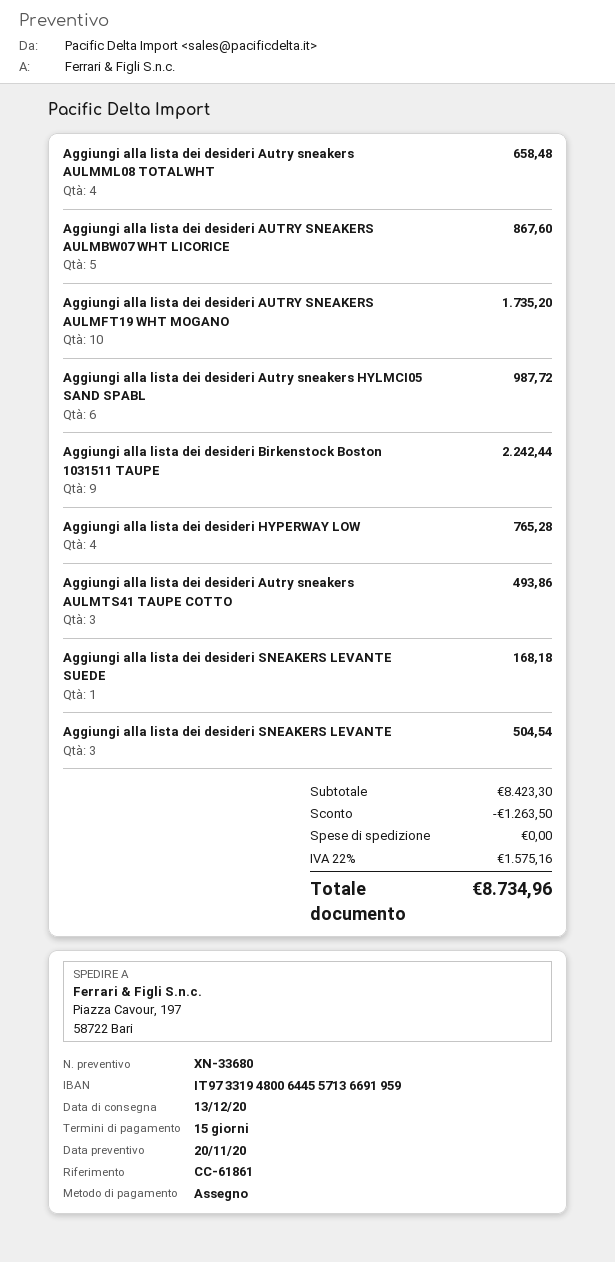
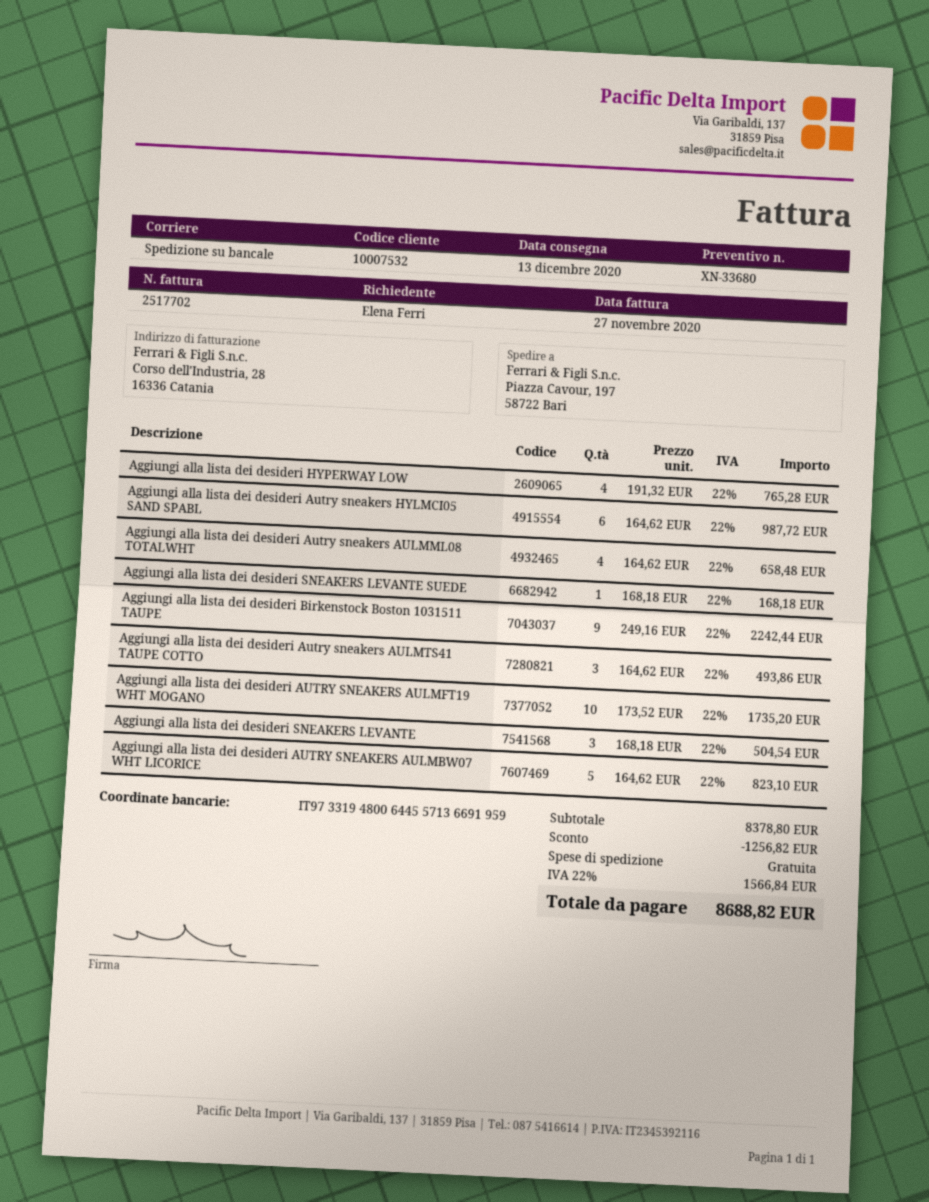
Aggiungi alla lista dei desideri AUTRY SNEAKERS AULMBW07 WHT LICORICE: 5 for 867.60 -> 5 for 823.10
subtotal: 8423.30 -> 8378.80
discount: 1263.50 -> 1256.82
tax: 22% = 1575.16 -> 22% = 1566.84
total: 8734.96 -> 8688.82

